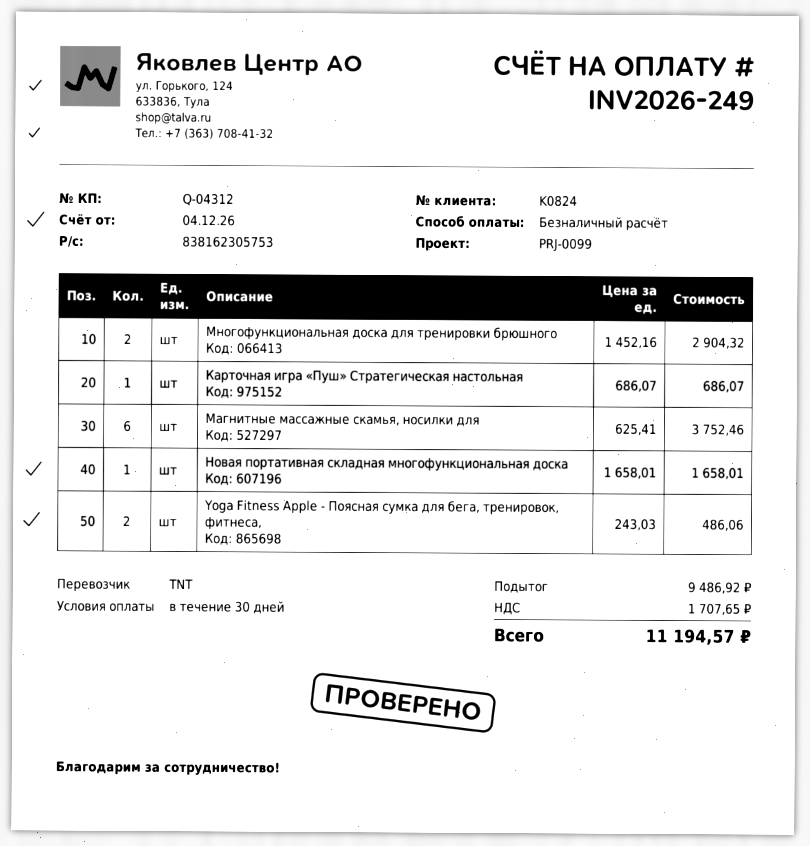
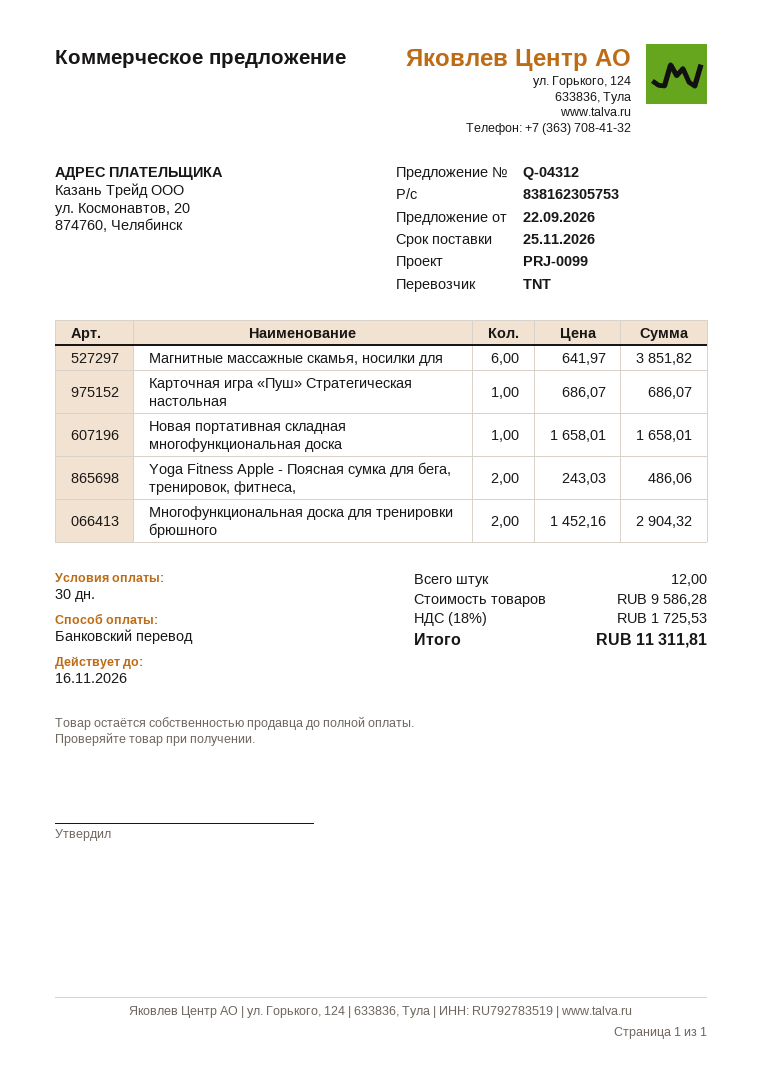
Магнитные массажные скамья, носилки для: 6 x 625.41 = 3752.46 -> 6 x 641.97 = 3851.82
subtotal: 9486.92 -> 9586.28
tax: 1707.65 -> 1725.53
total: 11194.57 -> 11311.81

